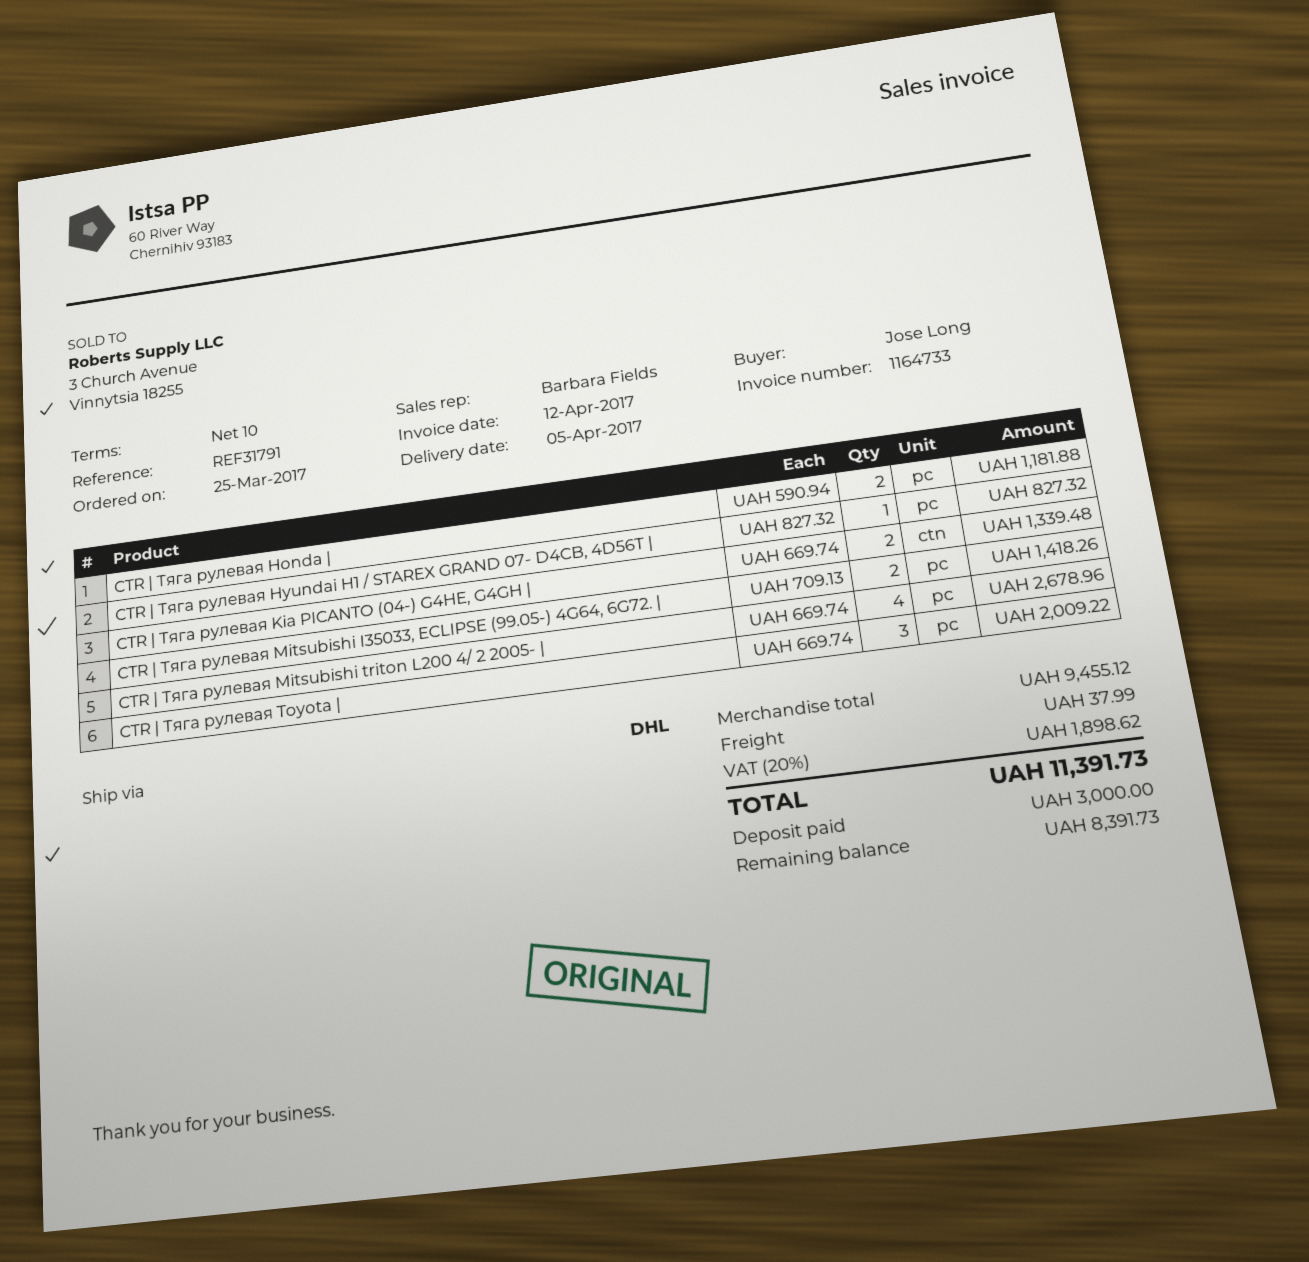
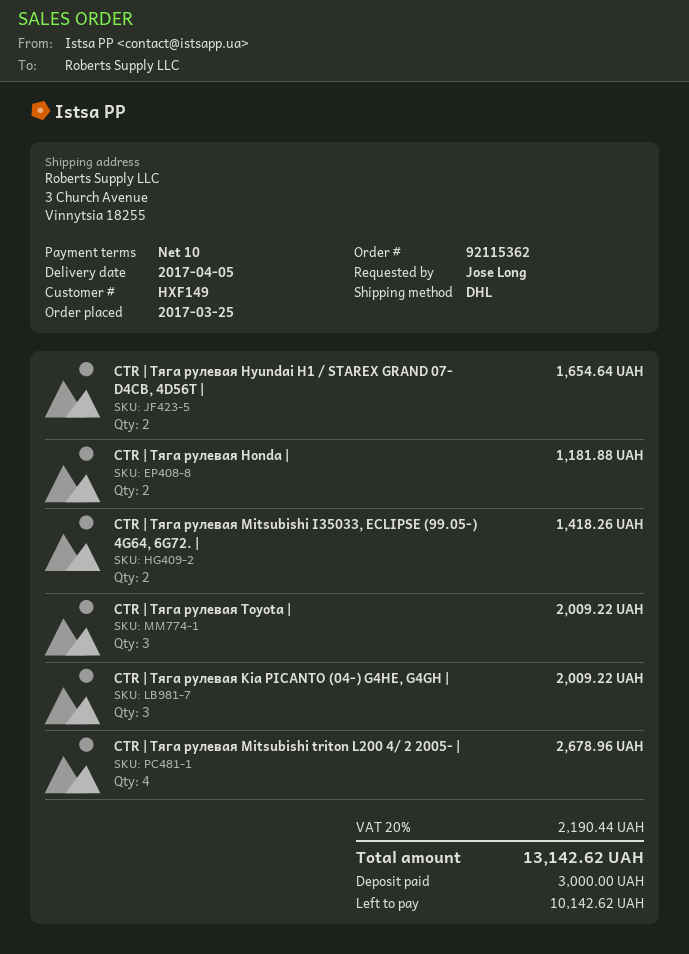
CTR | Тяга рулевая Hyundai H1 / STAREX GRAND 07- D4CB, 4D56T |: 1 for 827.32 -> 2 for 1654.64
CTR | Тяга рулевая Kia PICANTO (04-) G4HE, G4GH |: 2 for 1339.48 -> 3 for 2009.22
shipping: 37.99 -> none
tax: 20% = 1898.62 -> 20% = 2190.44
total: 11391.73 -> 13142.62
balance: 8391.73 -> 10142.62

